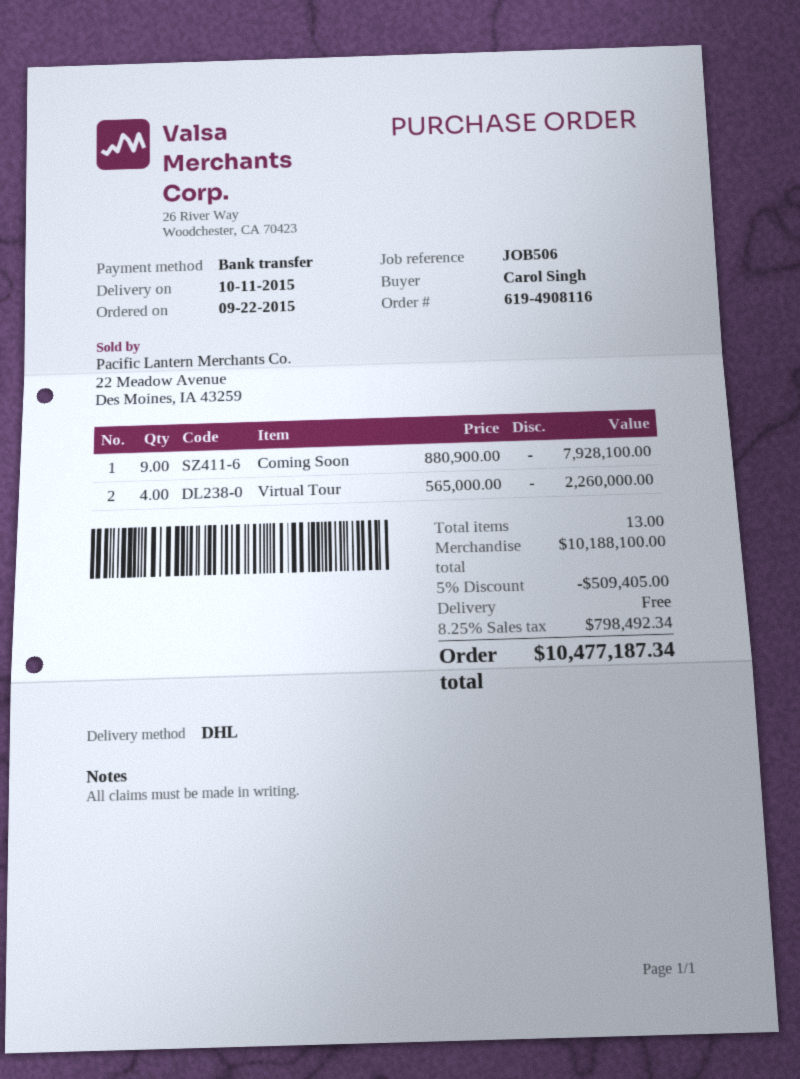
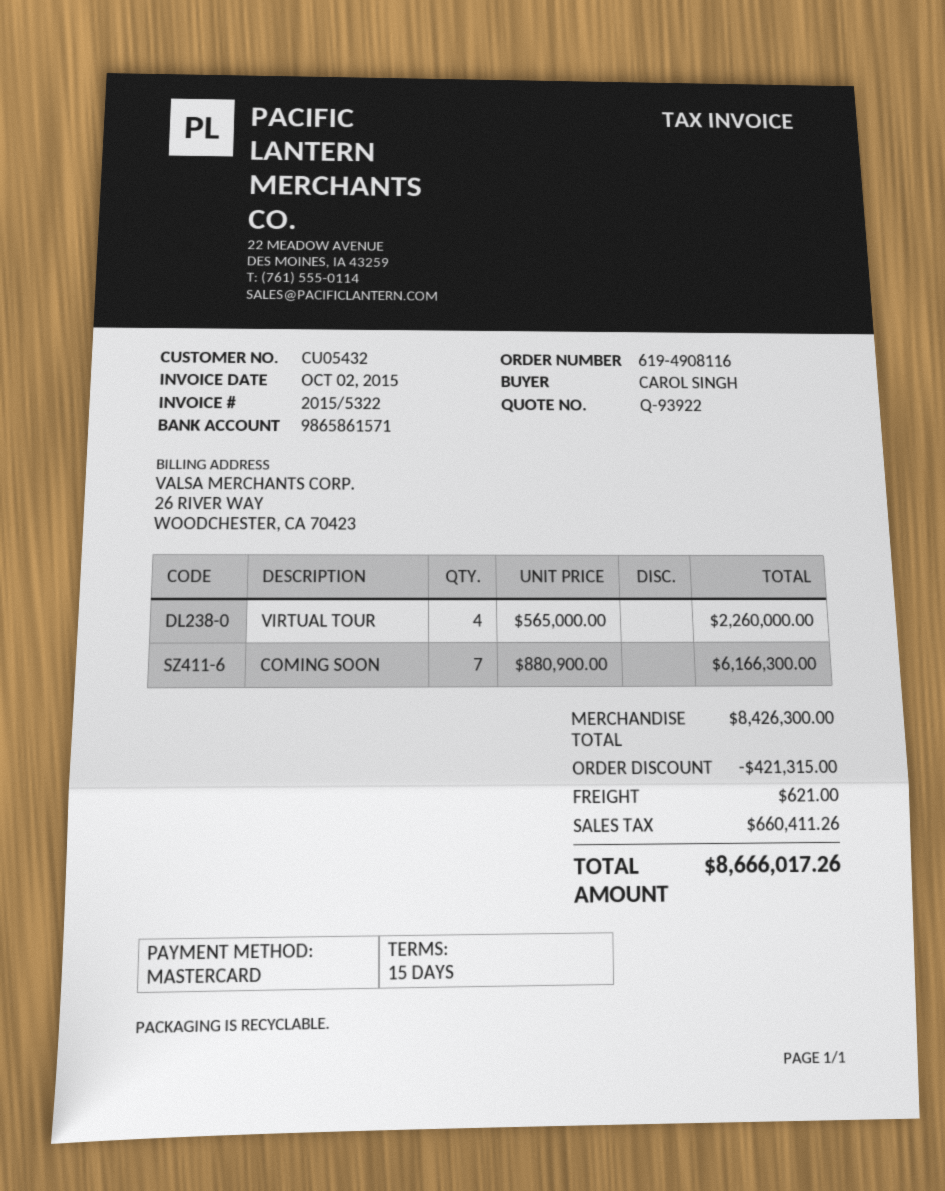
payment method: bank transfer -> Mastercard
Coming Soon: 9 x 880900.00 = 7928100.00 -> 7 x 880900.00 = 6166300.00
subtotal: 10188100.00 -> 8426300.00
discount: 509405.00 -> 421315.00
shipping: 0.00 -> 621.00
tax: 798492.34 -> 660411.26
total: 10477187.34 -> 8666017.26

